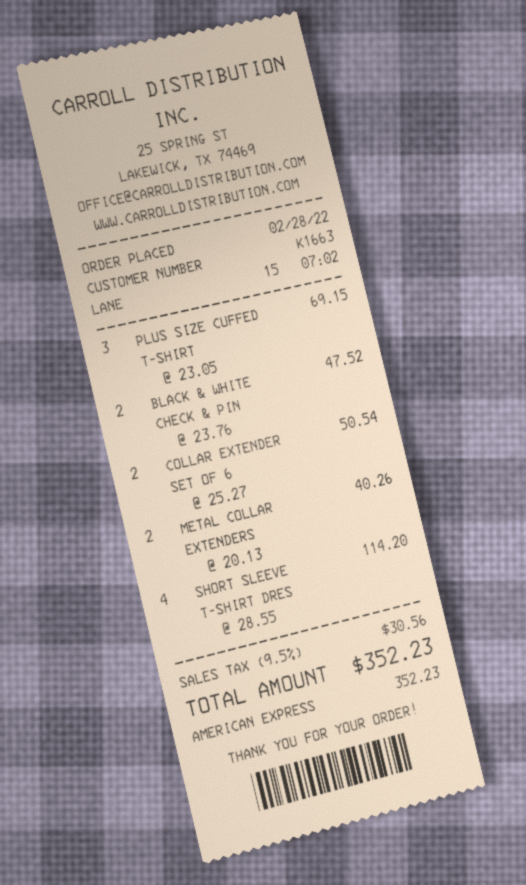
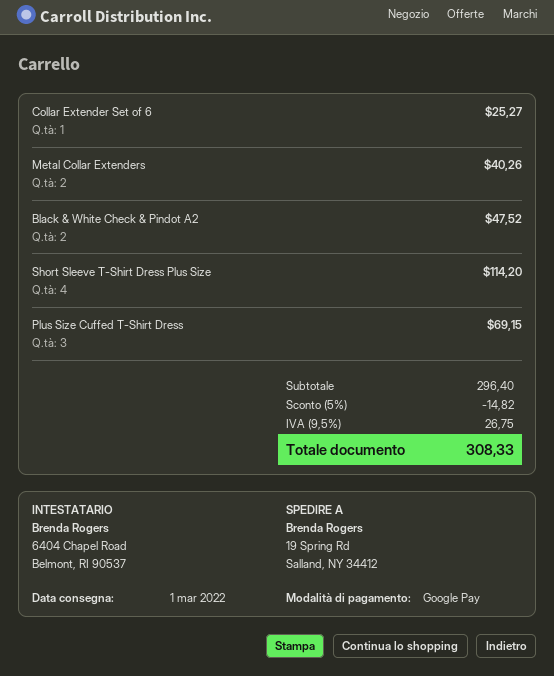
payment method: American Express -> Google Pay
COLLAR EXTENDER SET OF 6: 2 for 50.54 -> 1 for 25.27
discount: none -> 5% = 14.82
tax: 9.5% = 30.56 -> 9.5% = 26.75
total: 352.23 -> 308.33

